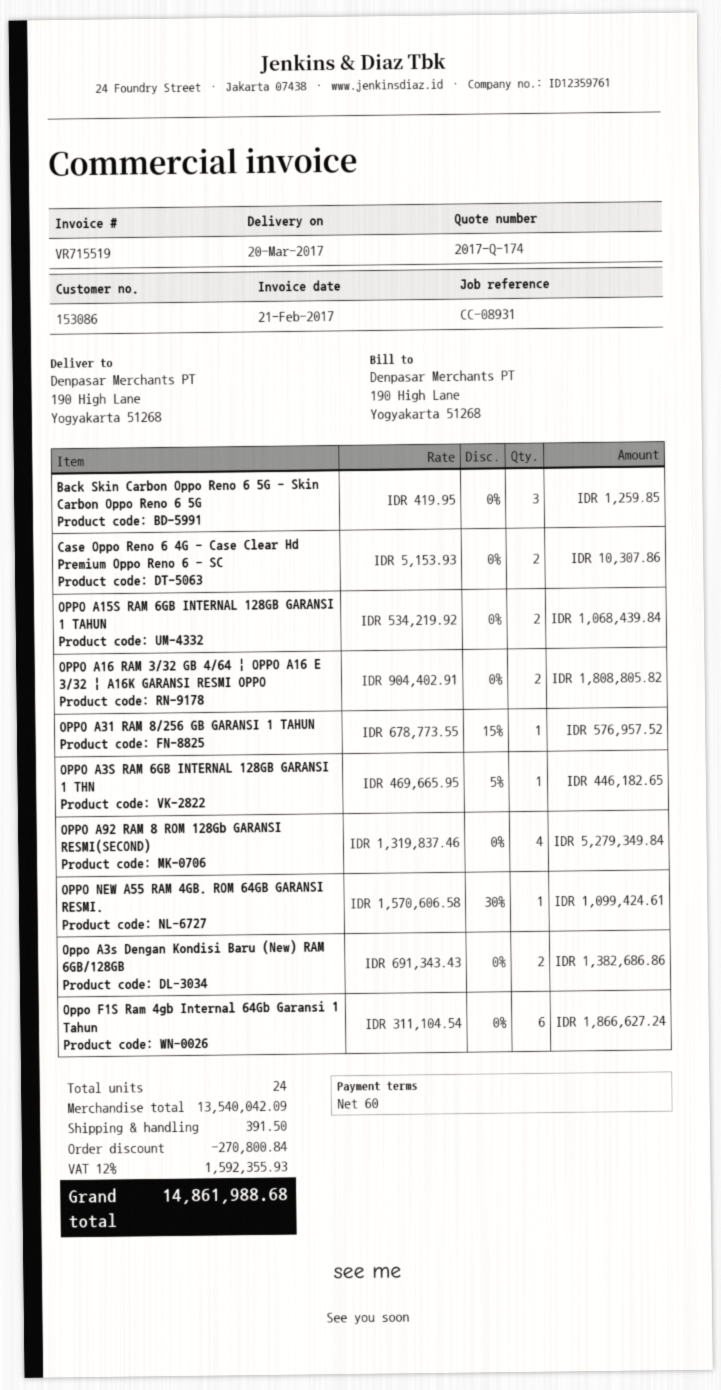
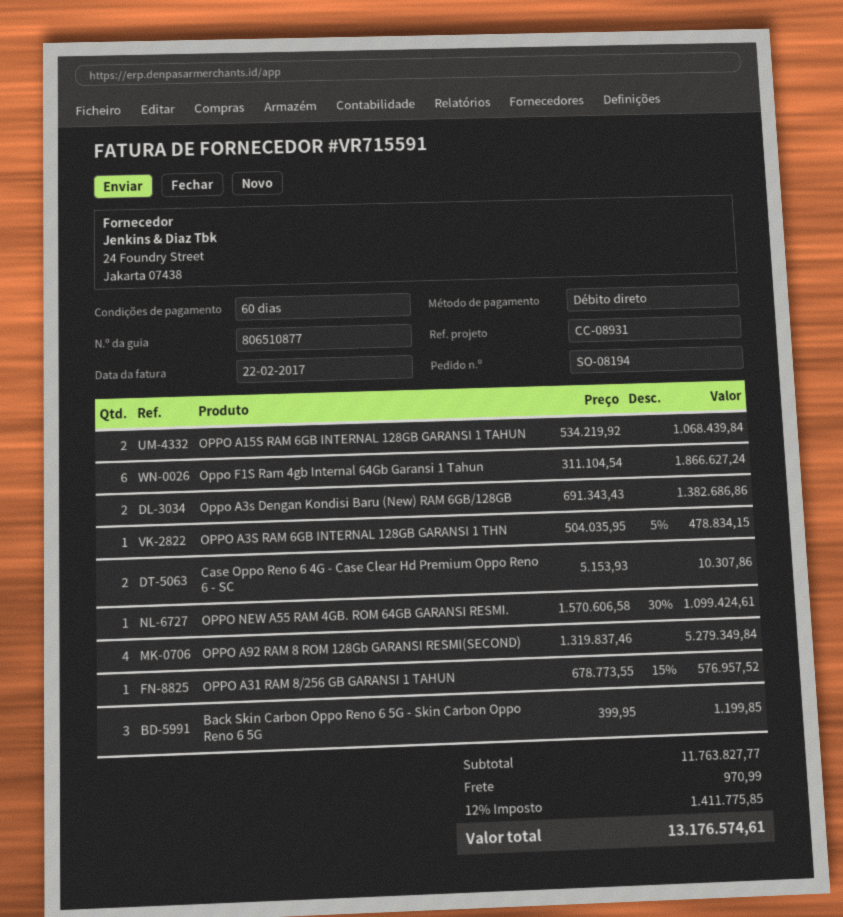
invoice number: VR715519 -> VR715591
invoice date: 2017-02-21 -> 2017-02-22
Back Skin Carbon Oppo Reno 6 5G - Skin Carbon Oppo Reno 6 5G: 3 x 419.95 = 1259.85 -> 3 x 399.95 = 1199.85
OPPO A16 RAM 3/32 GB 4/64 | OPPO A16 E 3/32 | A16K GARANSI RESMI OPPO: 2 x 904402.91 = 1808805.82 -> none
OPPO A3S RAM 6GB INTERNAL 128GB GARANSI 1 THN: 1 x 469665.95 - 5% = 446182.65 -> 1 x 504035.95 - 5% = 478834.15
subtotal: 13540042.09 -> 11763827.77
discount: 270800.84 -> none
shipping: 391.50 -> 970.99
tax: 12% = 1592355.93 -> 12% = 1411775.85
total: 14861988.68 -> 13176574.61

